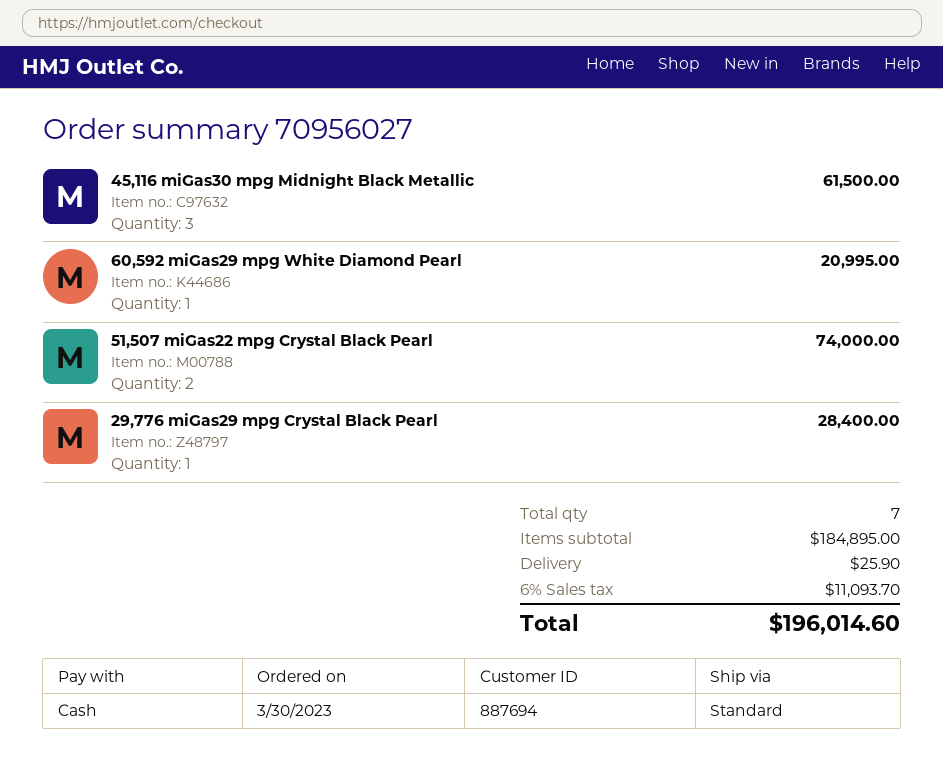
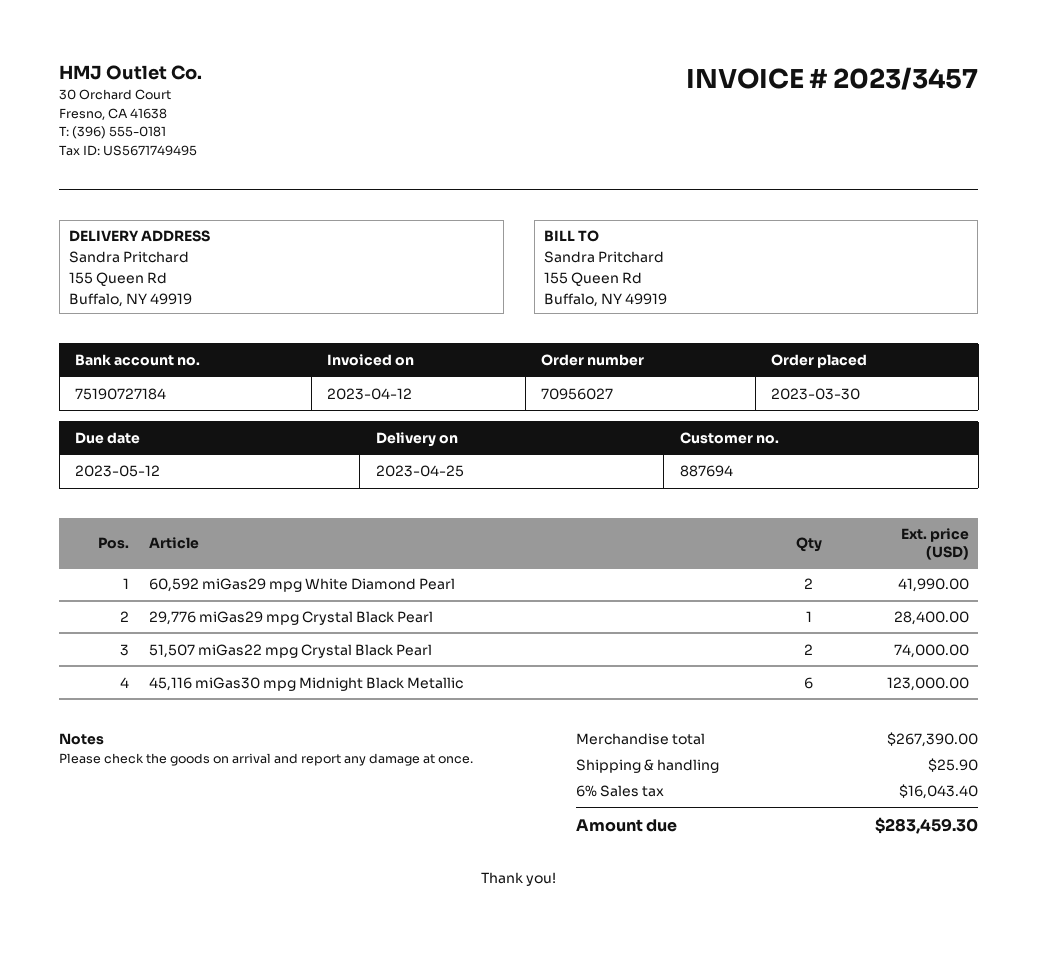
45,116 miGas30 mpg Midnight Black Metallic: 3 for 61500.00 -> 6 for 123000.00
60,592 miGas29 mpg White Diamond Pearl: 1 for 20995.00 -> 2 for 41990.00
subtotal: 184895.00 -> 267390.00
tax: 6% = 11093.70 -> 6% = 16043.40
total: 196014.60 -> 283459.30

